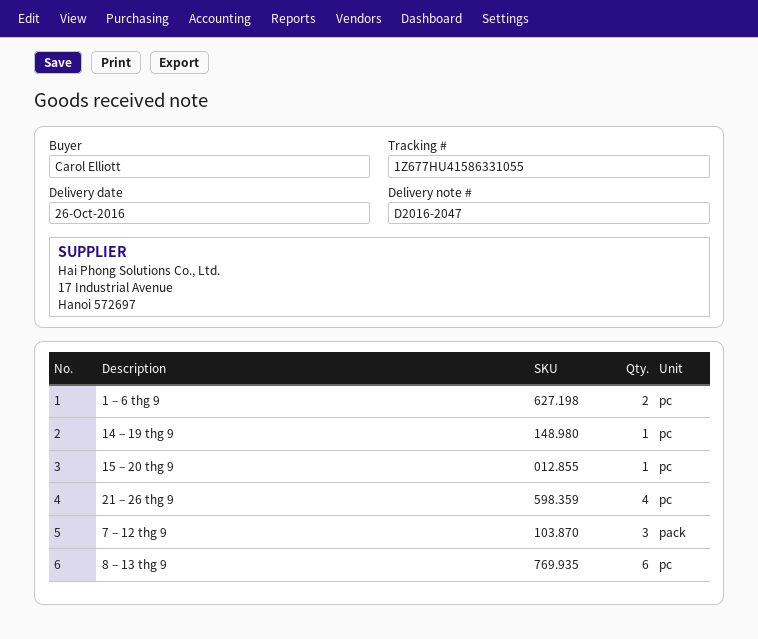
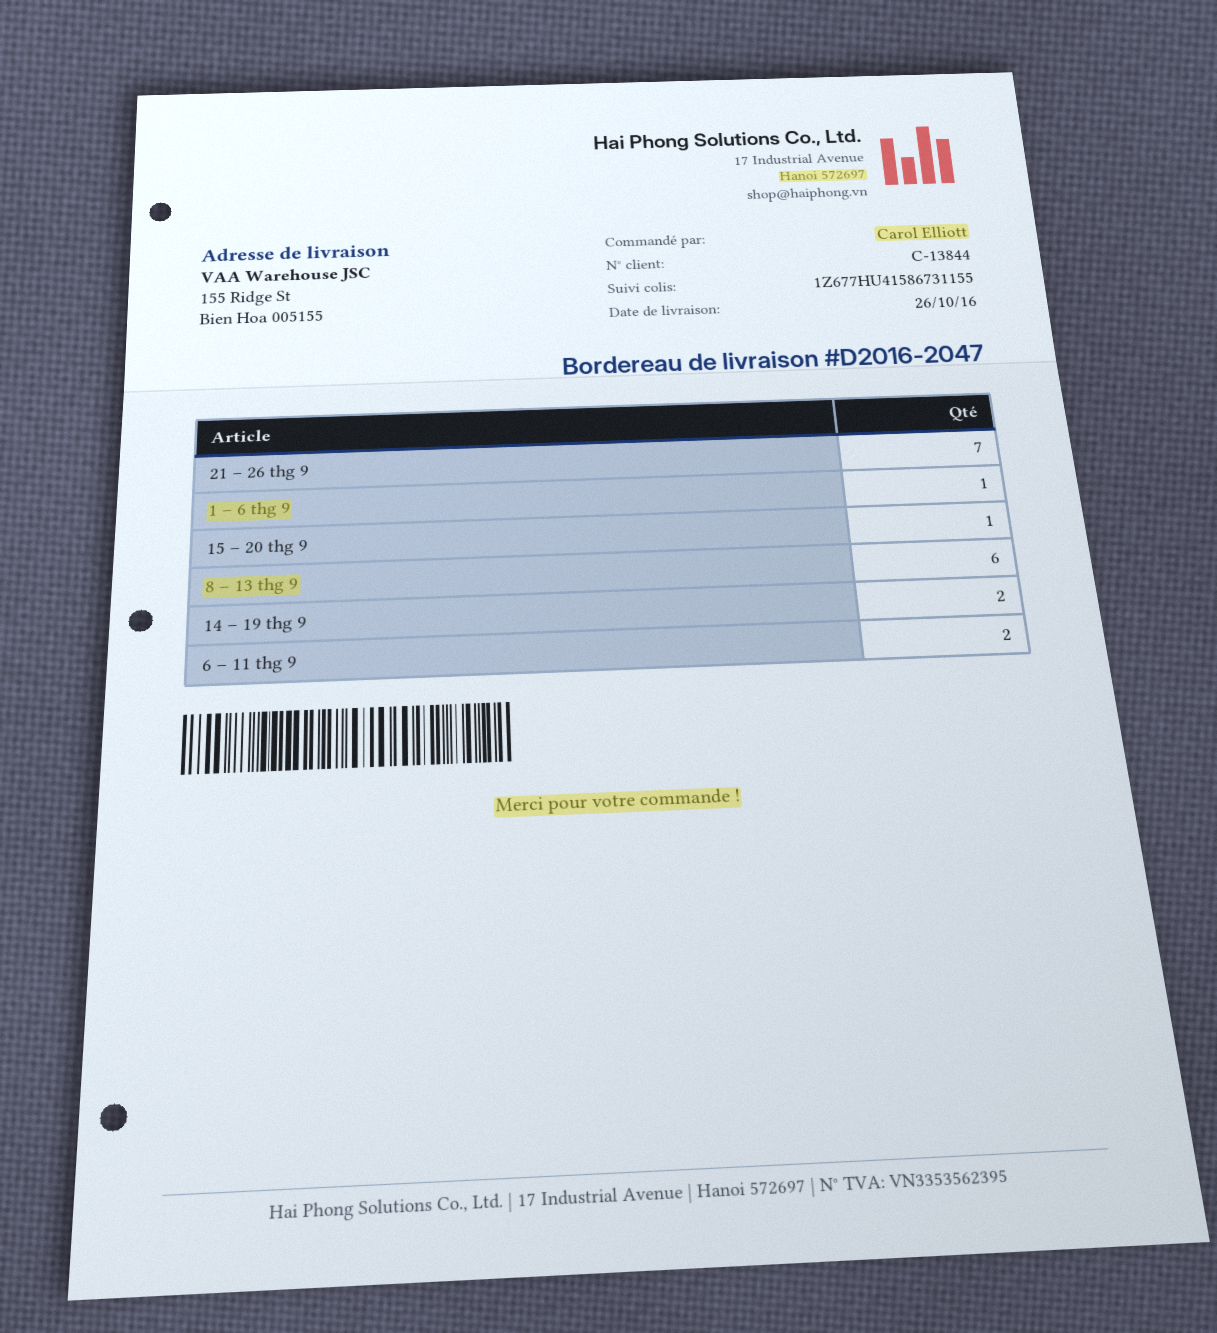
tracking number: 1Z677HU41586331055 -> 1Z677HU41586731155
1 – 6 thg 9: 2 -> 1
14 – 19 thg 9: 1 -> 2
21 – 26 thg 9: 4 -> 7
7 – 12 thg 9: 3 -> none
6 – 11 thg 9: none -> 2

